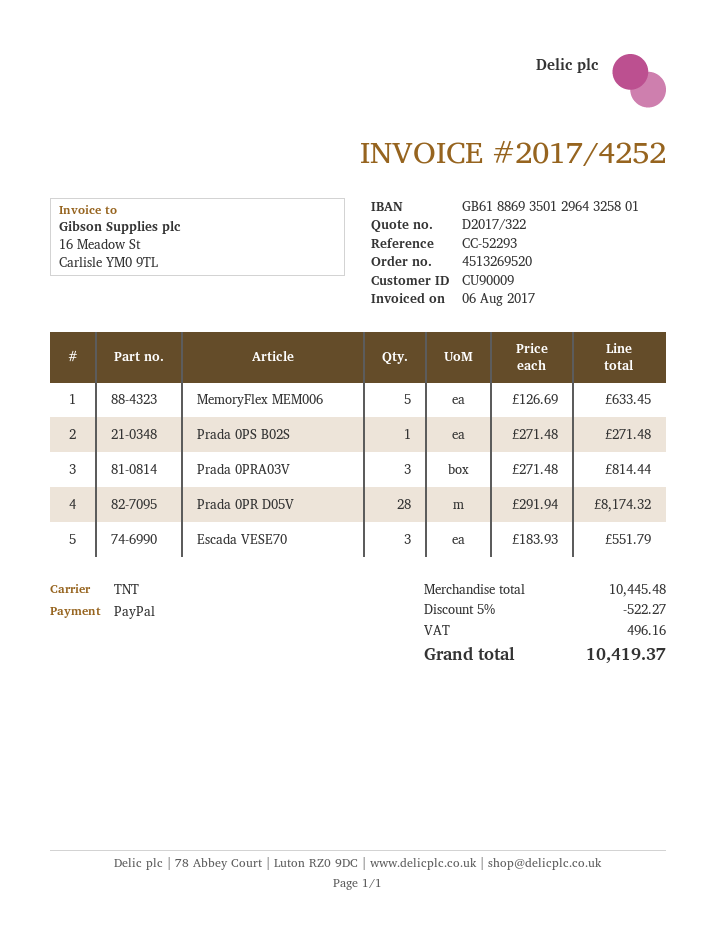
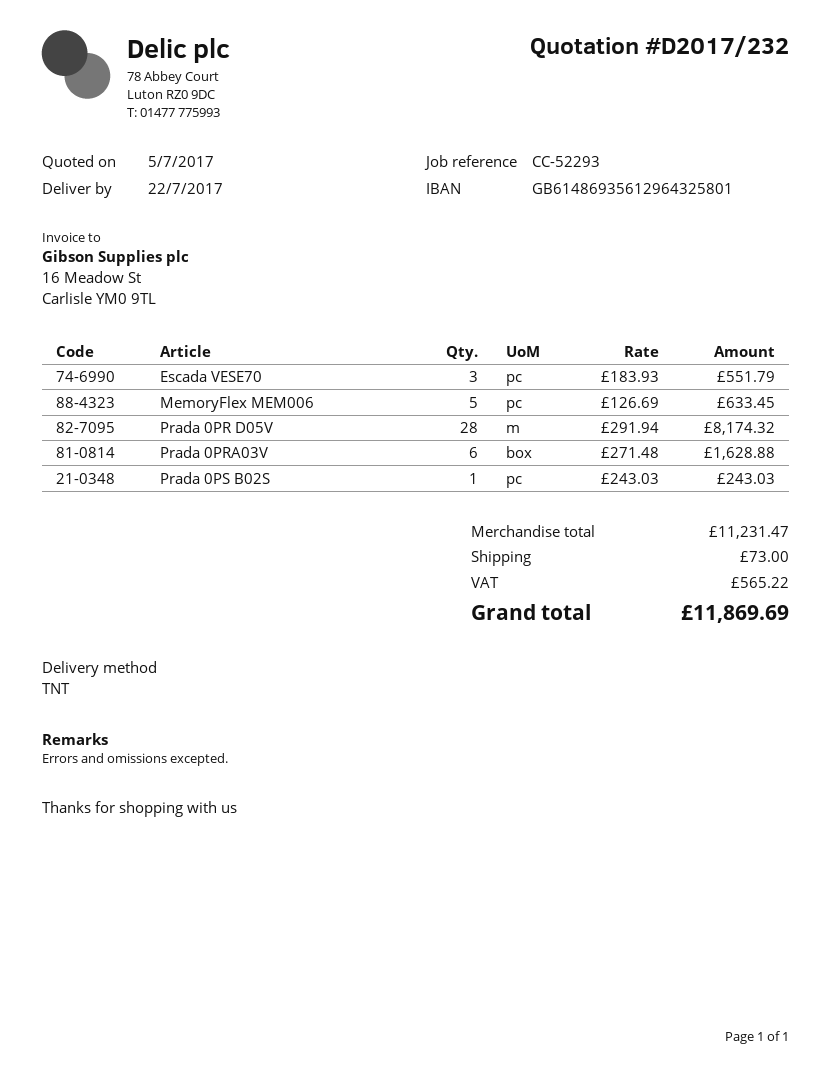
quote number: D2017/322 -> D2017/232
bank account: GB61886935012964325801 -> GB61486935612964325801
Prada 0PS B02S: 1 x 271.48 = 271.48 -> 1 x 243.03 = 243.03
Prada 0PRA03V: 3 x 271.48 = 814.44 -> 6 x 271.48 = 1628.88
subtotal: 10445.48 -> 11231.47
discount: 5% = 522.27 -> none
shipping: none -> 73.00
tax: 496.16 -> 565.22
total: 10419.37 -> 11869.69

